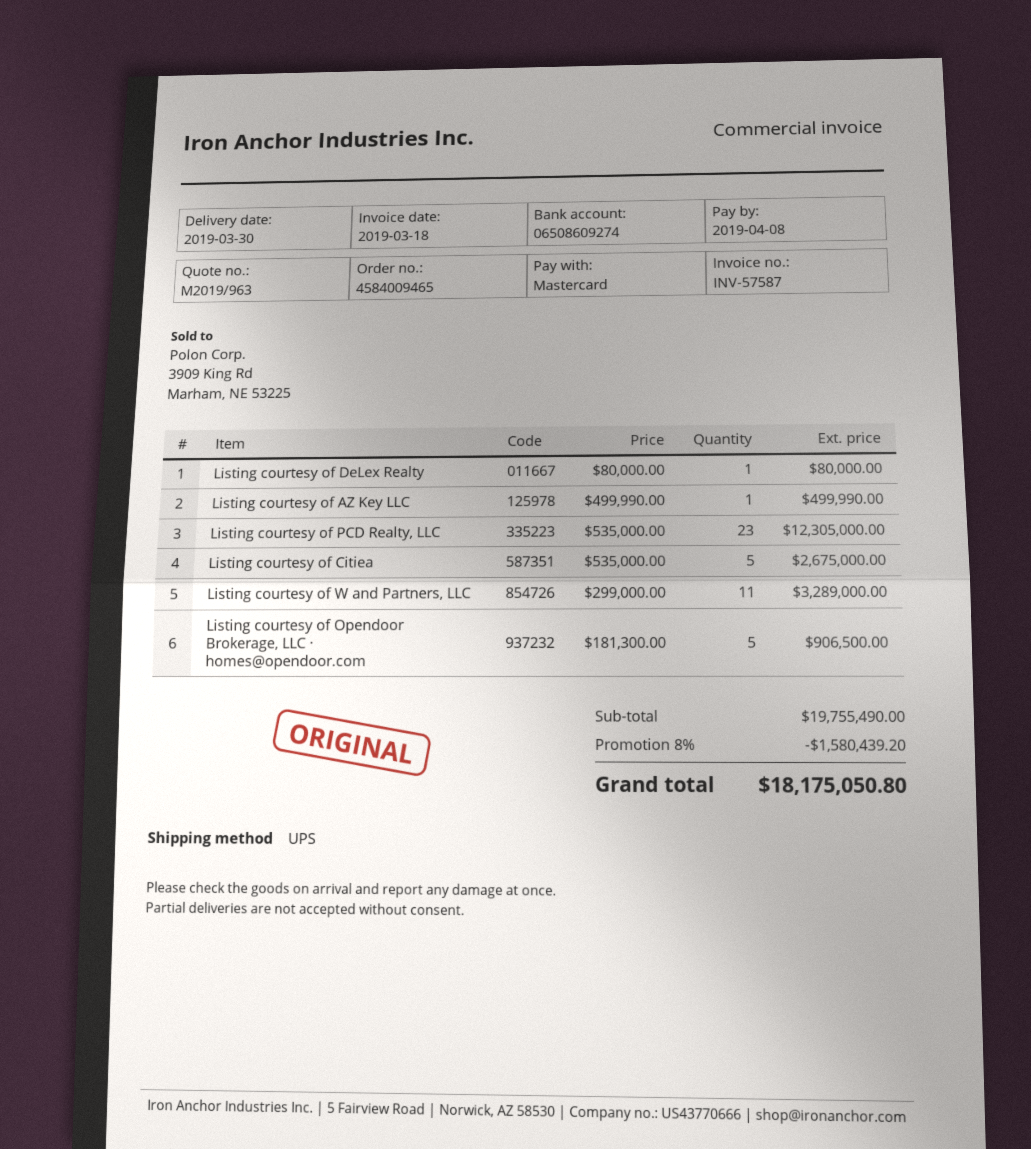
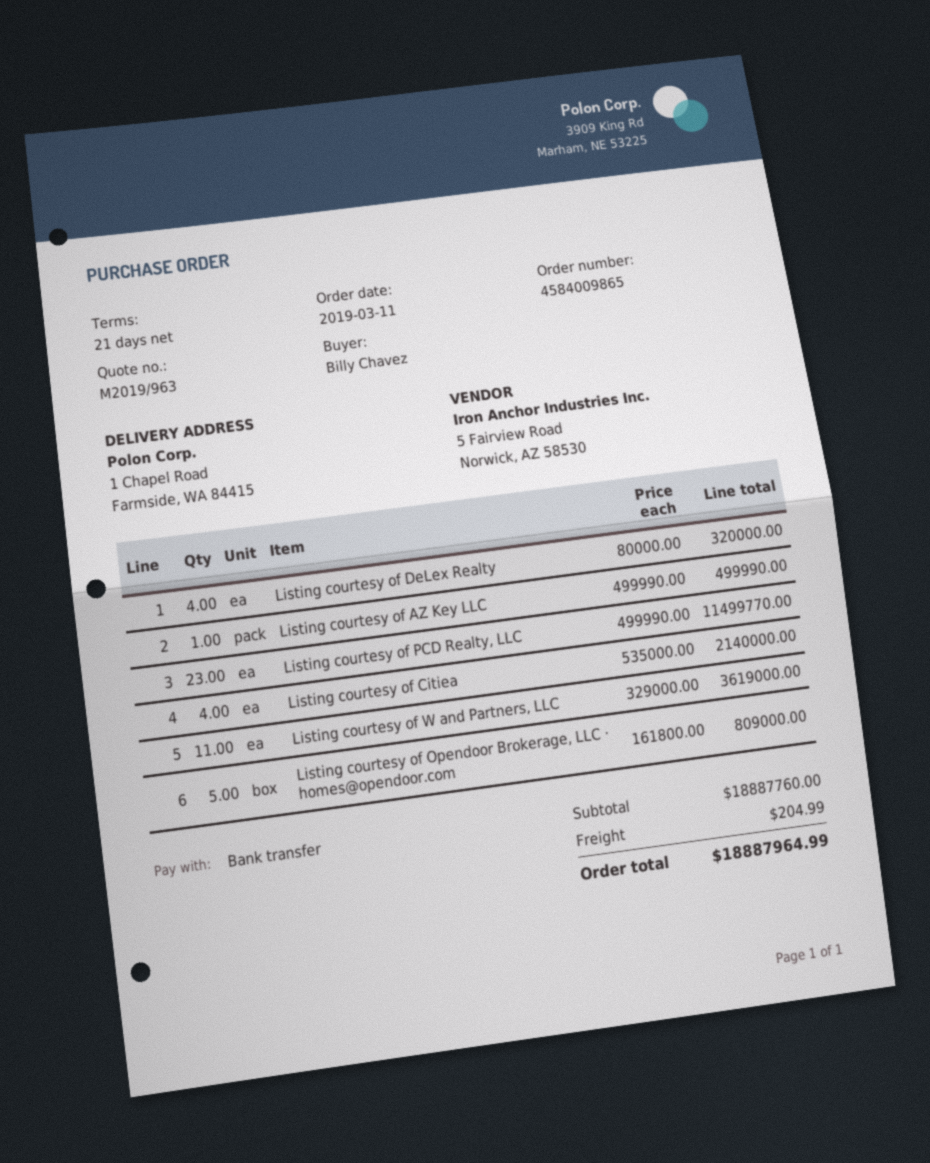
order number: 4584009465 -> 4584009865
payment method: Mastercard -> bank transfer
Listing courtesy of DeLex Realty: 1 x 80000.00 = 80000.00 -> 4 x 80000.00 = 320000.00
Listing courtesy of PCD Realty, LLC: 23 x 535000.00 = 12305000.00 -> 23 x 499990.00 = 11499770.00
Listing courtesy of Citiea: 5 x 535000.00 = 2675000.00 -> 4 x 535000.00 = 2140000.00
Listing courtesy of W and Partners, LLC: 11 x 299000.00 = 3289000.00 -> 11 x 329000.00 = 3619000.00
Listing courtesy of Opendoor Brokerage, LLC · homes@opendoor.com: 5 x 181300.00 = 906500.00 -> 5 x 161800.00 = 809000.00
subtotal: 19755490.00 -> 18887760.00
discount: 8% = 1580439.20 -> none
shipping: none -> 204.99
total: 18175050.80 -> 18887964.99

